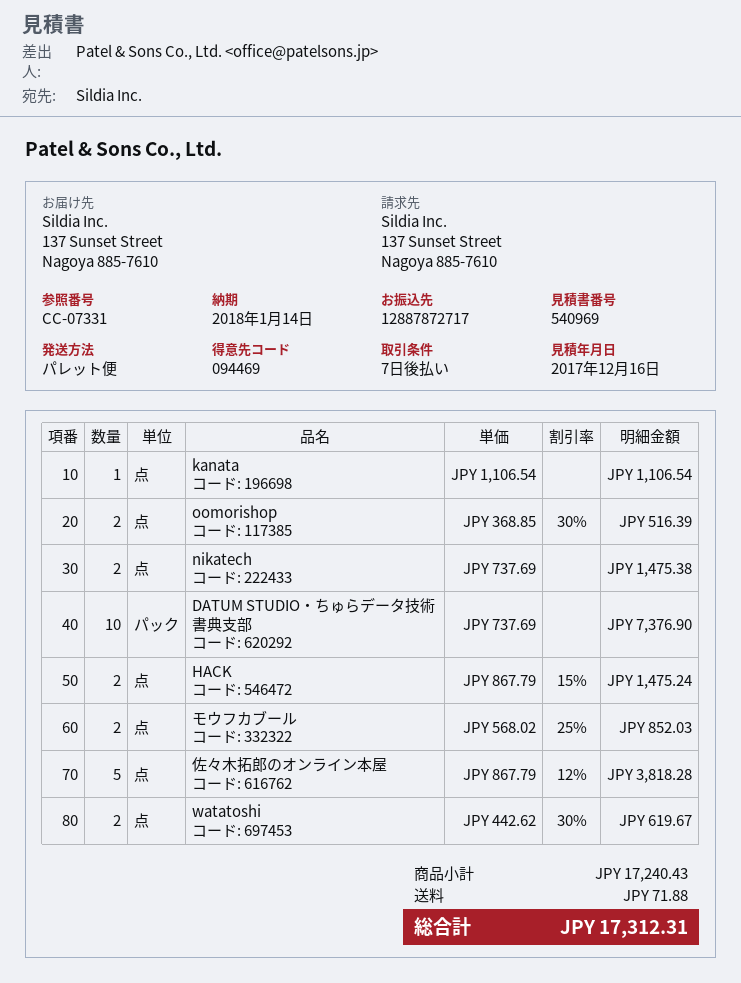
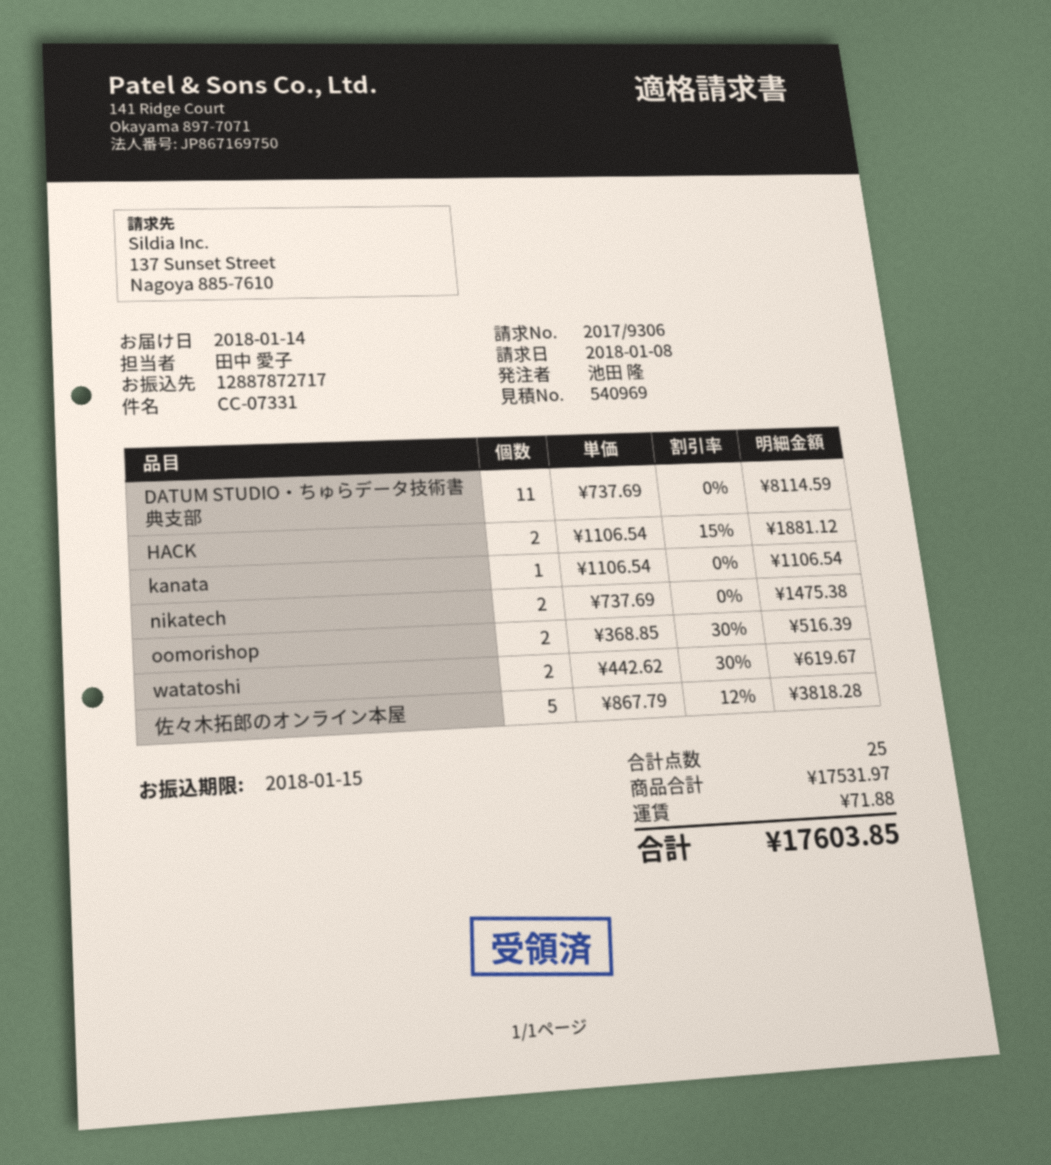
DATUM STUDIO・ちゅらデータ技術書典支部: 10 x 737.69 = 7376.90 -> 11 x 737.69 = 8114.59
HACK: 2 x 867.79 - 15% = 1475.24 -> 2 x 1106.54 - 15% = 1881.12
モウフカブール: 2 x 568.02 - 25% = 852.03 -> none
subtotal: 17240.43 -> 17531.97
total: 17312.31 -> 17603.85

